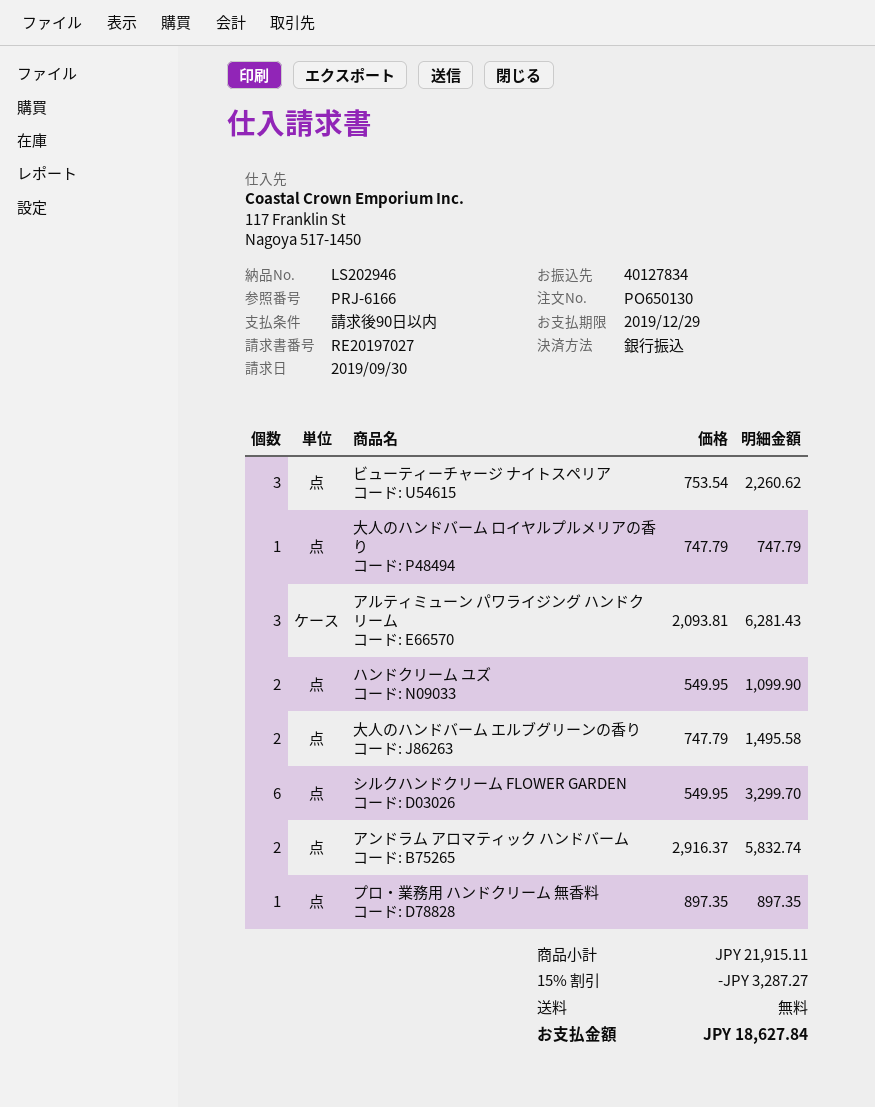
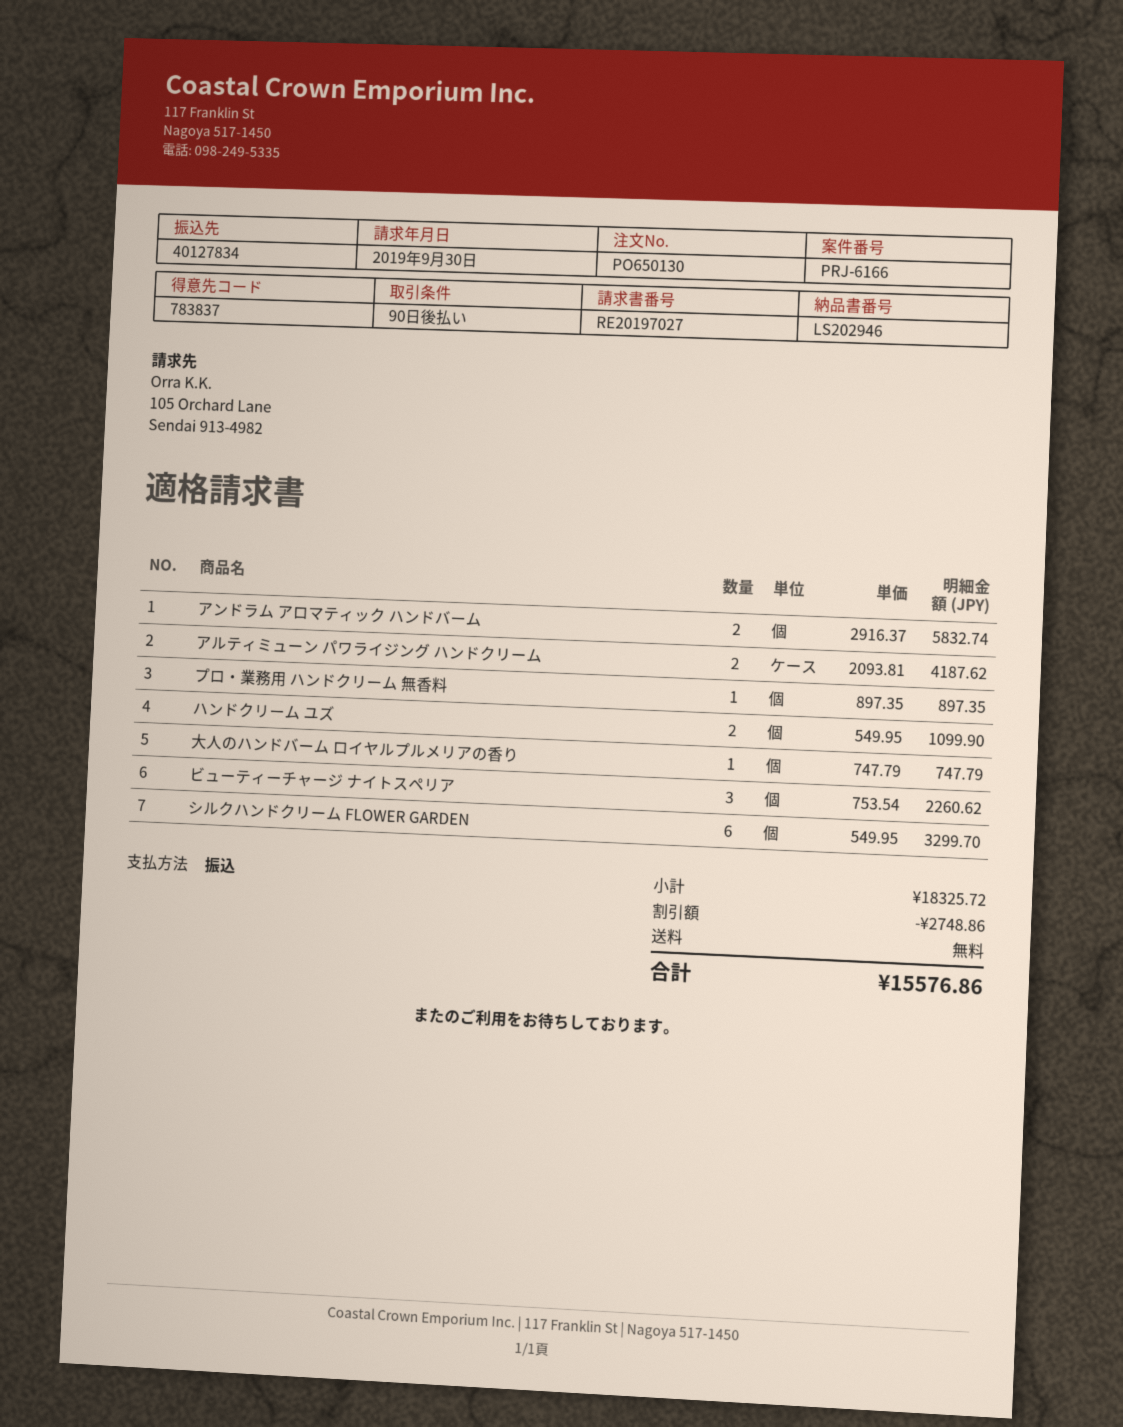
アルティミューン パワライジング ハンドクリーム: 3 x 2093.81 = 6281.43 -> 2 x 2093.81 = 4187.62
大人のハンドバーム エルブグリーンの香り: 2 x 747.79 = 1495.58 -> none
subtotal: 21915.11 -> 18325.72
discount: 3287.27 -> 2748.86
total: 18627.84 -> 15576.86

